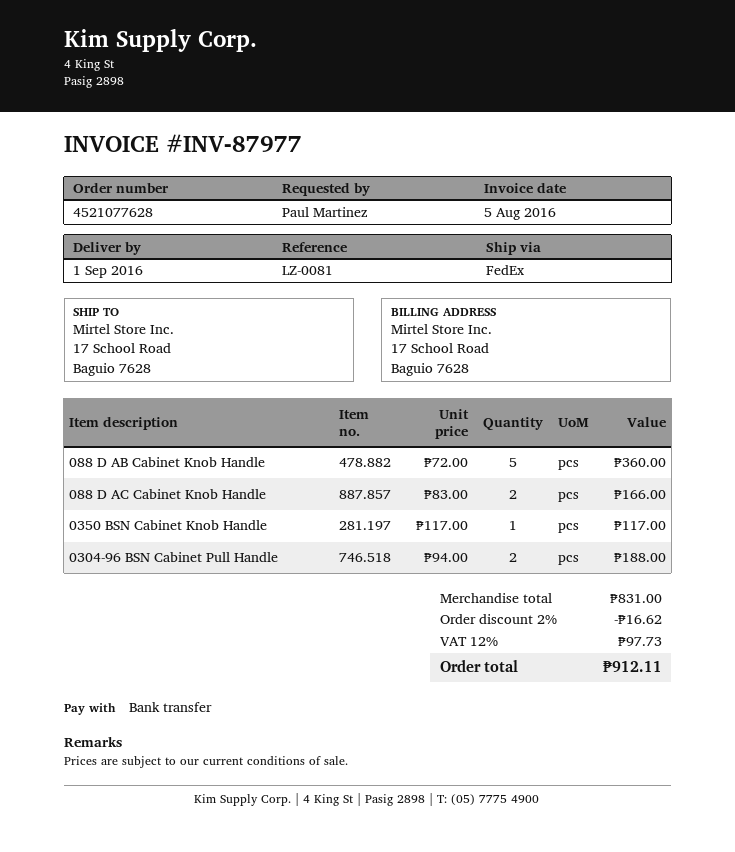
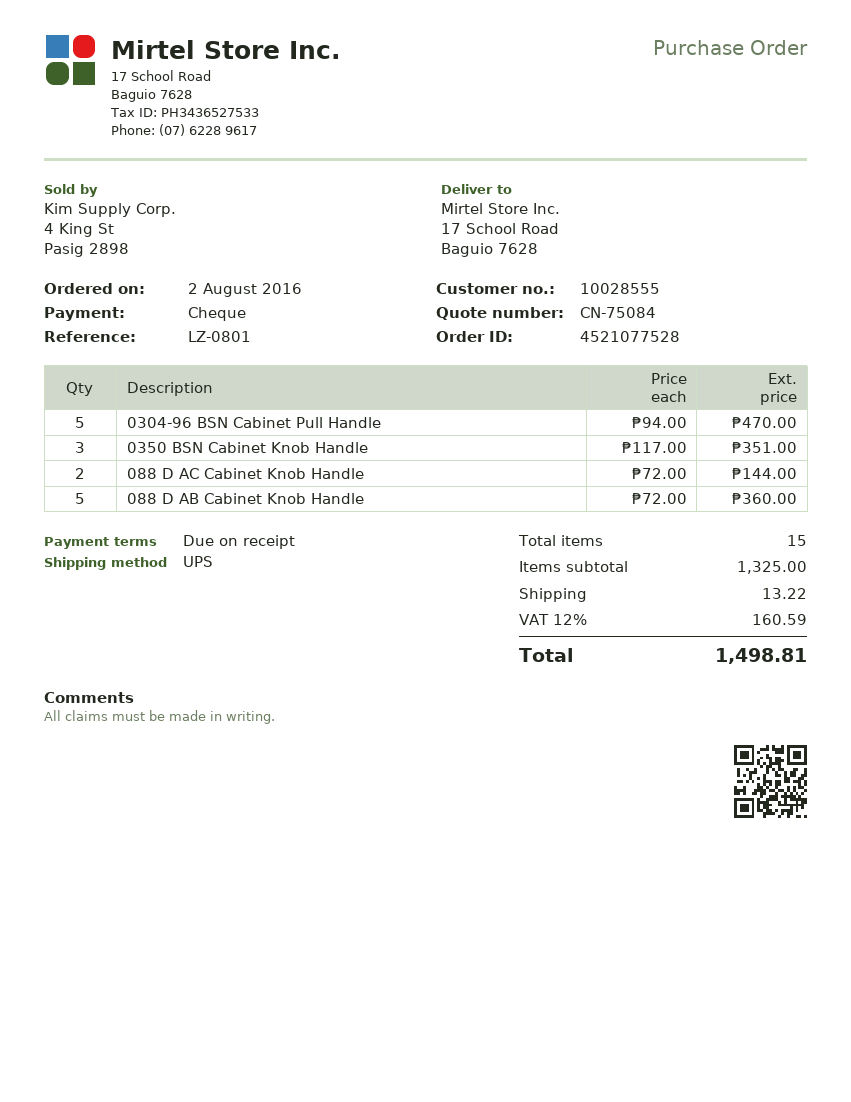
order number: 4521077628 -> 4521077528
reference: LZ-0081 -> LZ-0801
payment method: bank transfer -> cheque
shipping method: FedEx -> UPS
088 D AC Cabinet Knob Handle: 2 x 83.00 = 166.00 -> 2 x 72.00 = 144.00
0350 BSN Cabinet Knob Handle: 1 x 117.00 = 117.00 -> 3 x 117.00 = 351.00
0304-96 BSN Cabinet Pull Handle: 2 x 94.00 = 188.00 -> 5 x 94.00 = 470.00
subtotal: 831.00 -> 1325.00
discount: 2% = 16.62 -> none
shipping: none -> 13.22
tax: 12% = 97.73 -> 12% = 160.59
total: 912.11 -> 1498.81

